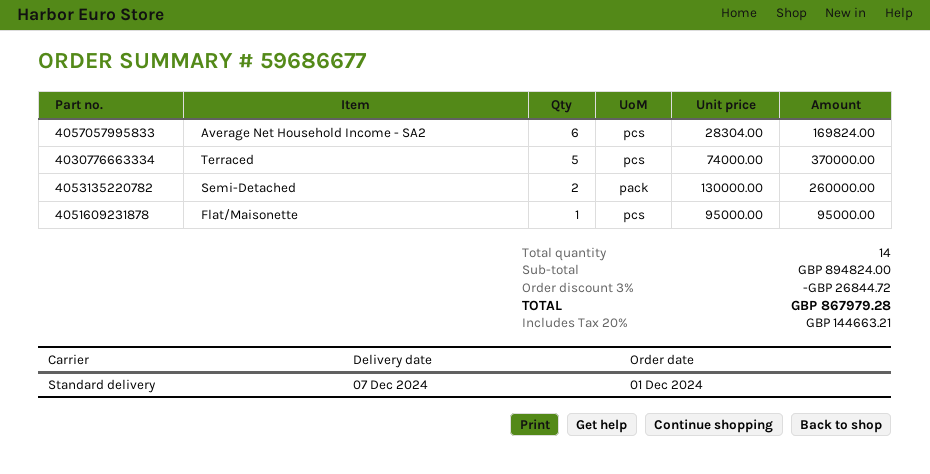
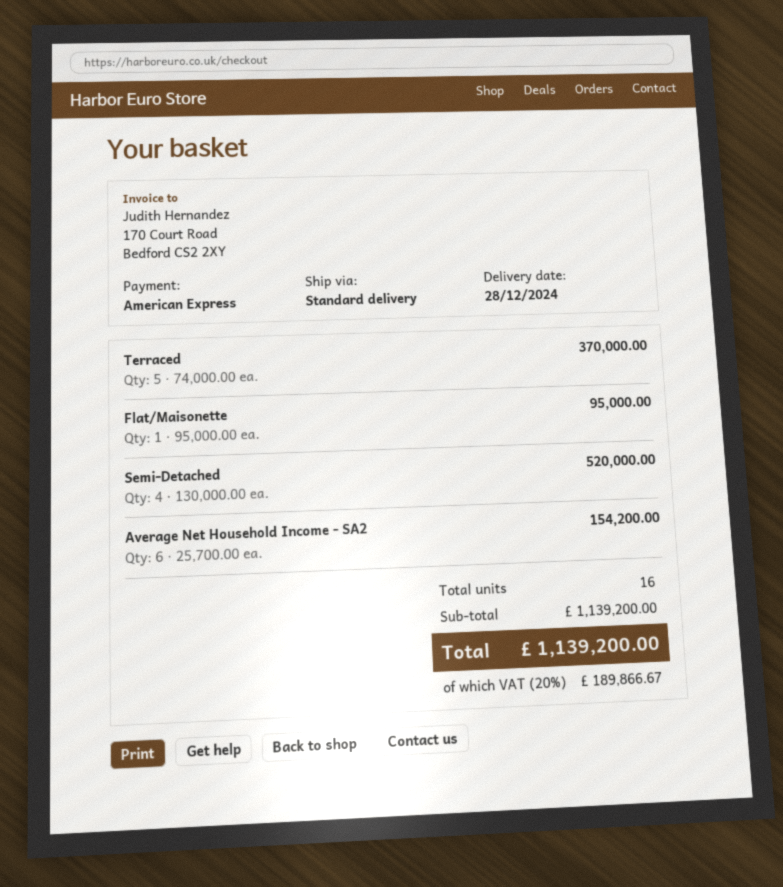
delivery date: 2024-12-07 -> 2024-12-28
Average Net Household Income - SA2: 6 x 28304.00 = 169824.00 -> 6 x 25700.00 = 154200.00
Semi-Detached: 2 x 130000.00 = 260000.00 -> 4 x 130000.00 = 520000.00
total quantity: 14 -> 16
subtotal: 894824.00 -> 1139200.00
discount: 3% = 26844.72 -> none
tax: 20% = 144663.21 -> 20% = 189866.67
total: 867979.28 -> 1139200.00

